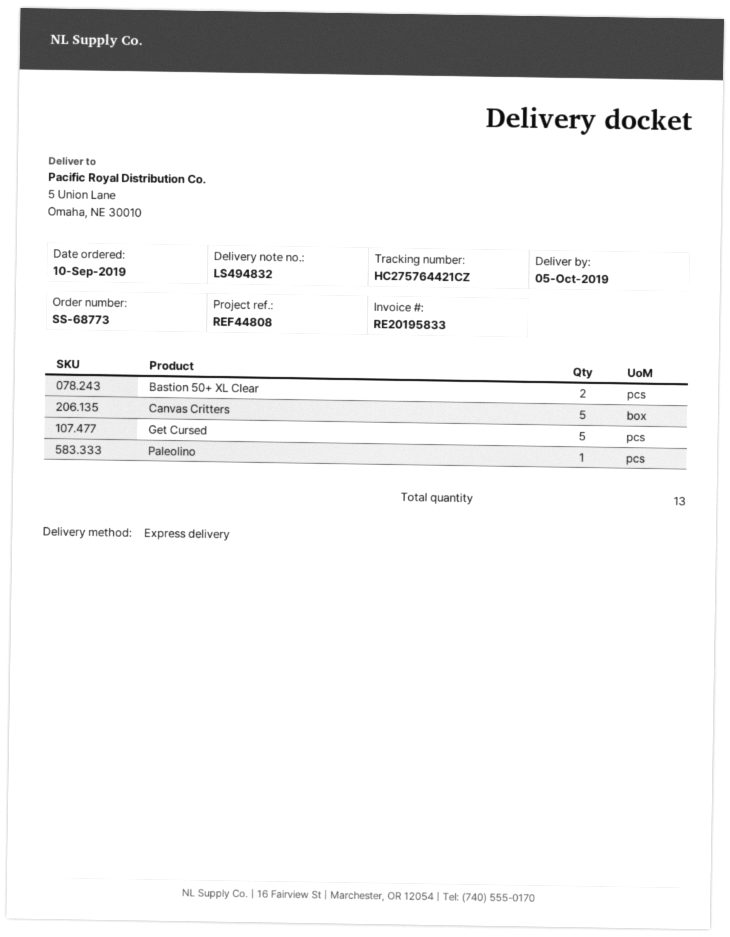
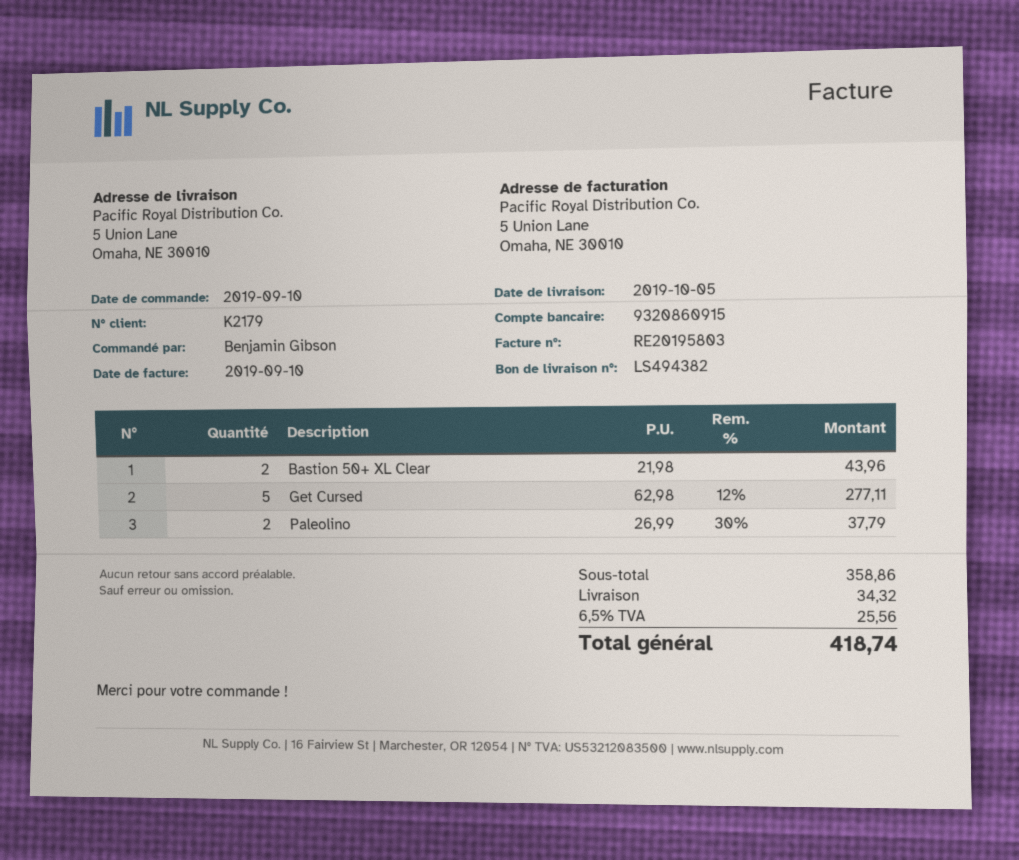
delivery note number: LS494832 -> LS494382
invoice number: RE20195833 -> RE20195803
Canvas Critters: 5 -> none
Paleolino: 1 -> 2

